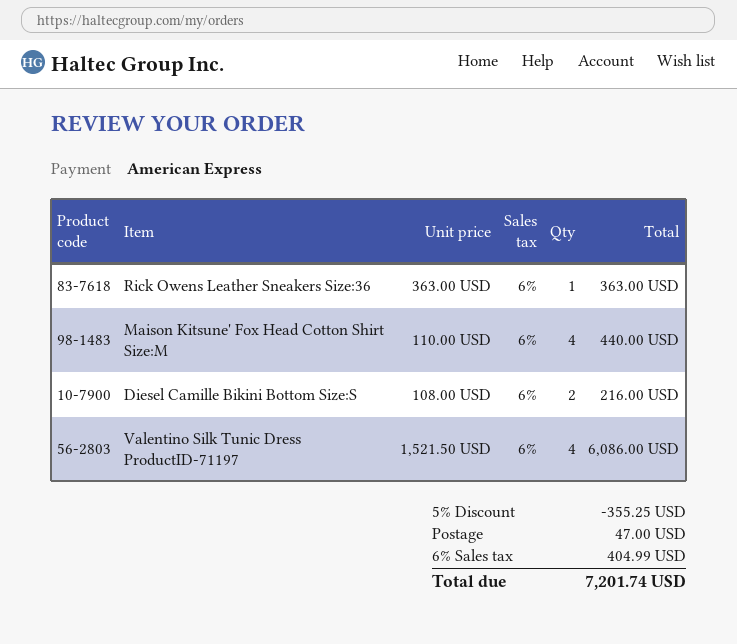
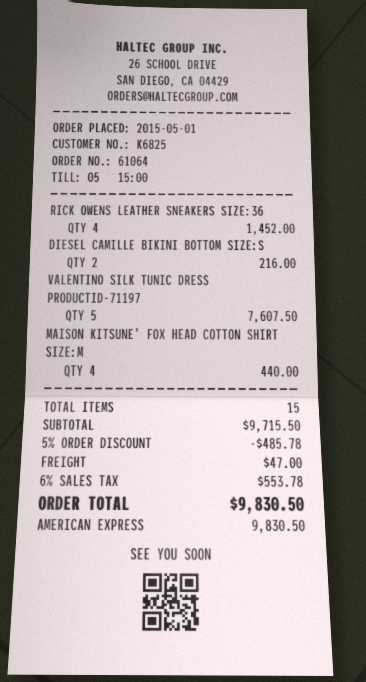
Rick Owens Leather Sneakers Size:36: 1 for 363.00 -> 4 for 1452.00
Valentino Silk Tunic Dress ProductID-71197: 4 for 6086.00 -> 5 for 7607.50
discount: 5% = 355.25 -> 5% = 485.78
tax: 6% = 404.99 -> 6% = 553.78
total: 7201.74 -> 9830.50

